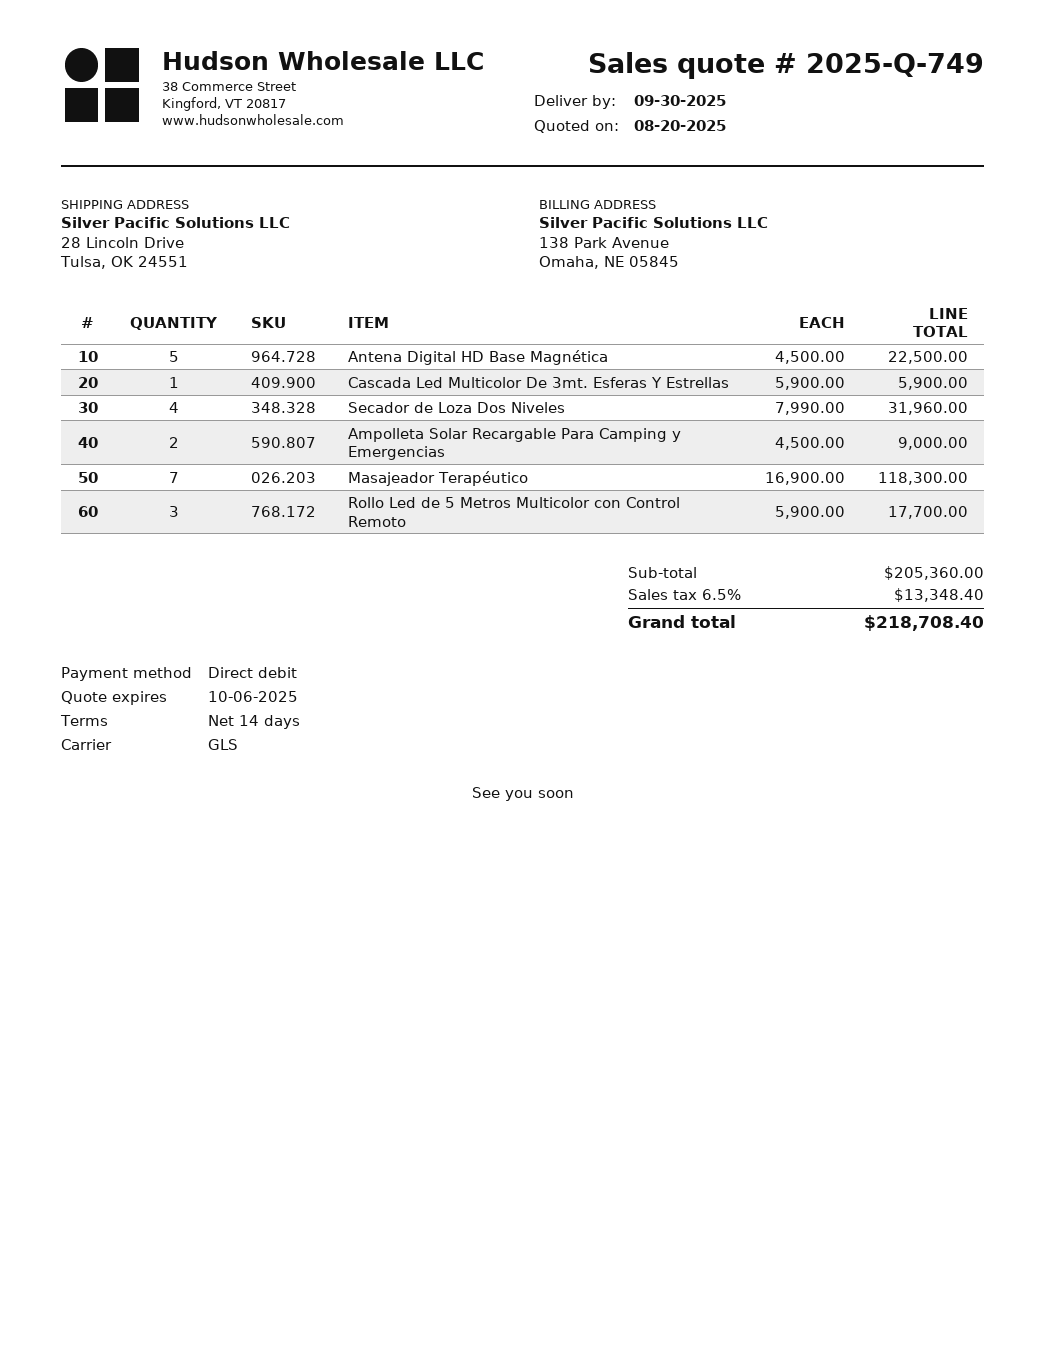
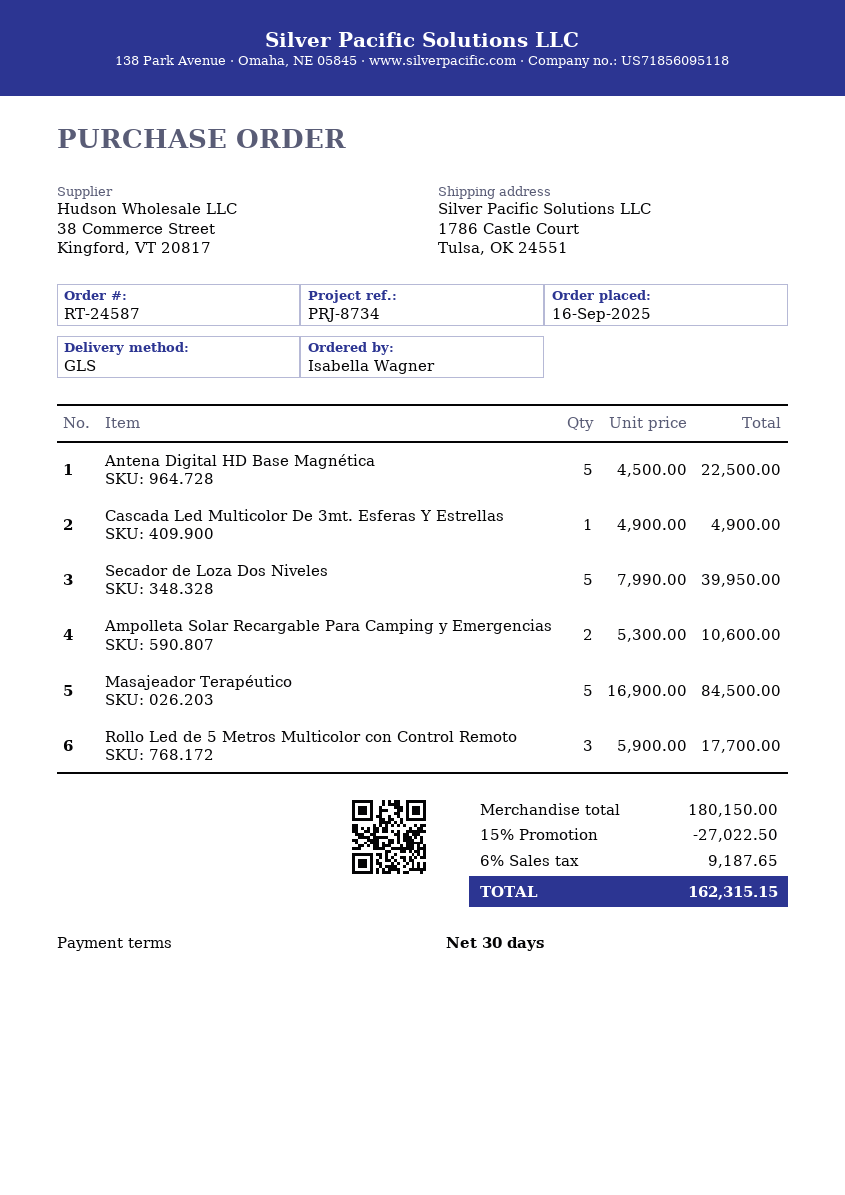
payment terms: 14 days -> 30 days
ship to: 28 Lincoln Drive, Tulsa, OK 24551 -> 1786 Castle Court, Tulsa, OK 24551
Cascada Led Multicolor De 3mt. Esferas Y Estrellas: 1 x 5900.00 = 5900.00 -> 1 x 4900.00 = 4900.00
Secador de Loza Dos Niveles: 4 x 7990.00 = 31960.00 -> 5 x 7990.00 = 39950.00
Ampolleta Solar Recargable Para Camping y Emergencias: 2 x 4500.00 = 9000.00 -> 2 x 5300.00 = 10600.00
Masajeador Terapéutico: 7 x 16900.00 = 118300.00 -> 5 x 16900.00 = 84500.00
subtotal: 205360.00 -> 180150.00
discount: none -> 15% = 27022.50
tax: 6.5% = 13348.40 -> 6% = 9187.65
total: 218708.40 -> 162315.15

